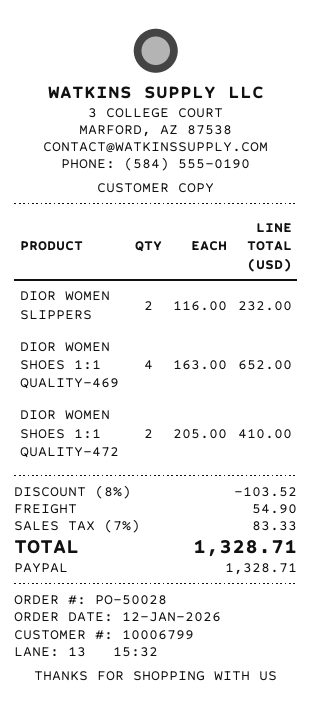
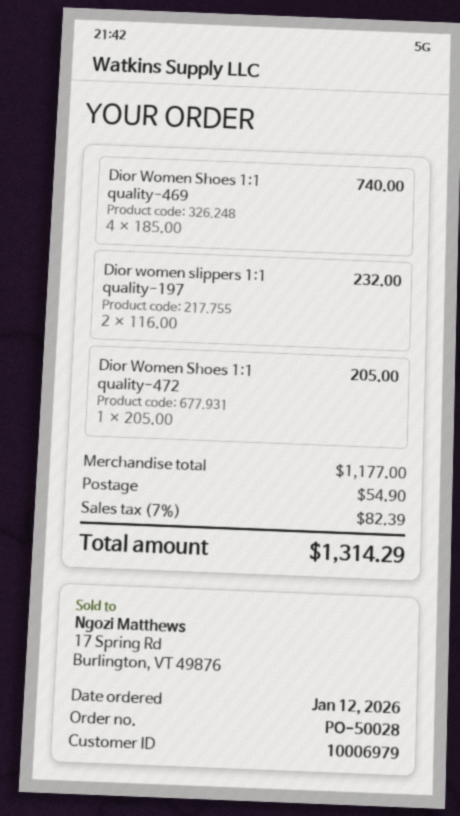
customer number: 10006799 -> 10006979
DIOR WOMEN SHOES 1:1 QUALITY-469: 4 x 163.00 = 652.00 -> 4 x 185.00 = 740.00
DIOR WOMEN SHOES 1:1 QUALITY-472: 2 x 205.00 = 410.00 -> 1 x 205.00 = 205.00
discount: 8% = 103.52 -> none
tax: 7% = 83.33 -> 7% = 82.39
total: 1328.71 -> 1314.29

